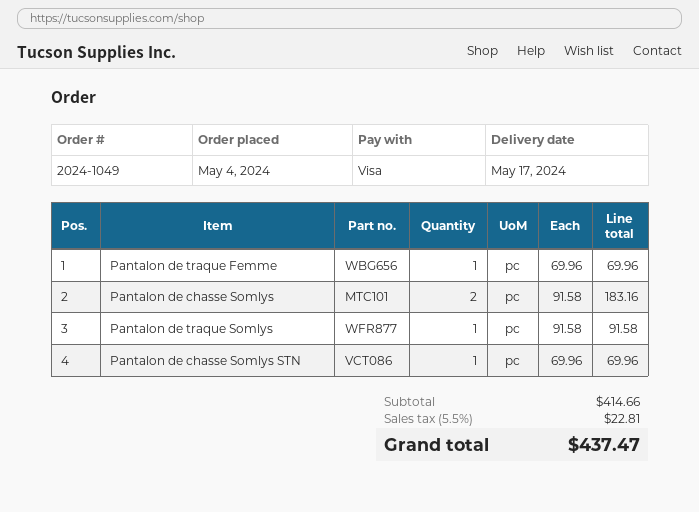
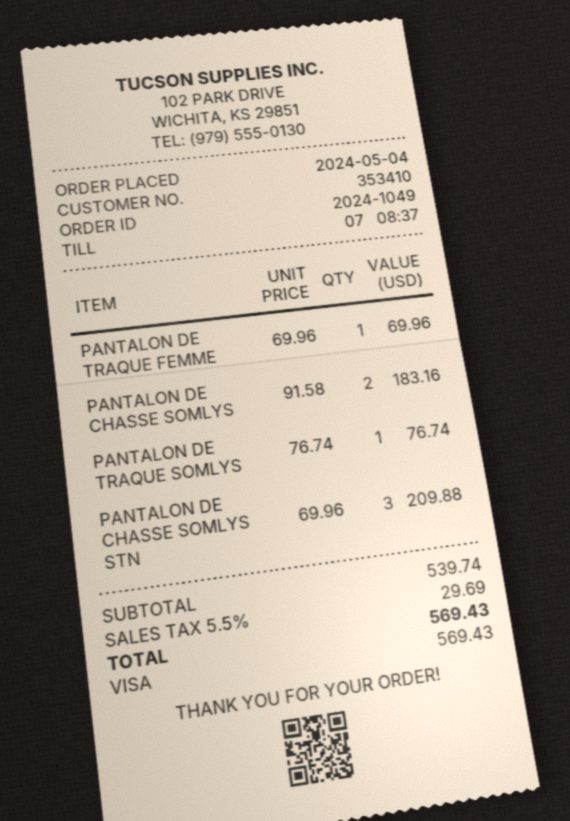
Pantalon de traque Somlys: 1 x 91.58 = 91.58 -> 1 x 76.74 = 76.74
Pantalon de chasse Somlys STN: 1 x 69.96 = 69.96 -> 3 x 69.96 = 209.88
subtotal: 414.66 -> 539.74
tax: 5.5% = 22.81 -> 5.5% = 29.69
total: 437.47 -> 569.43

